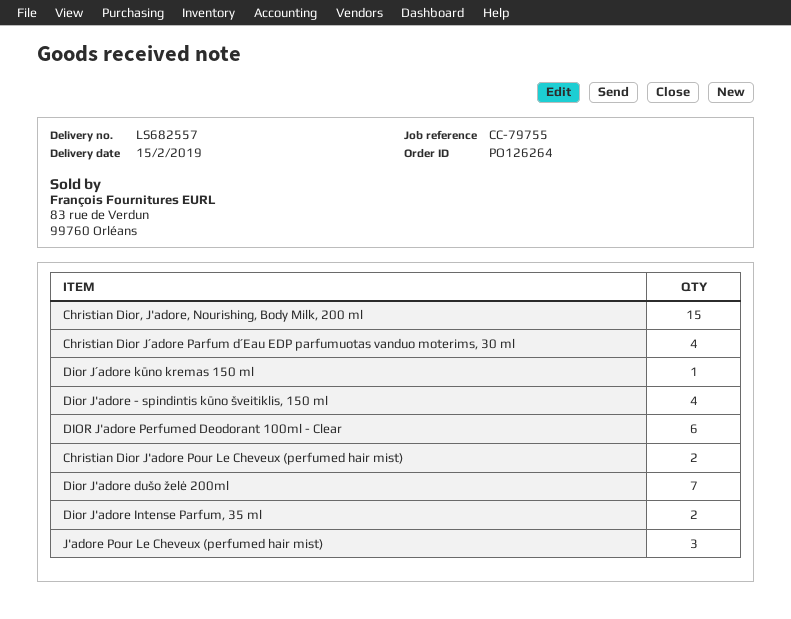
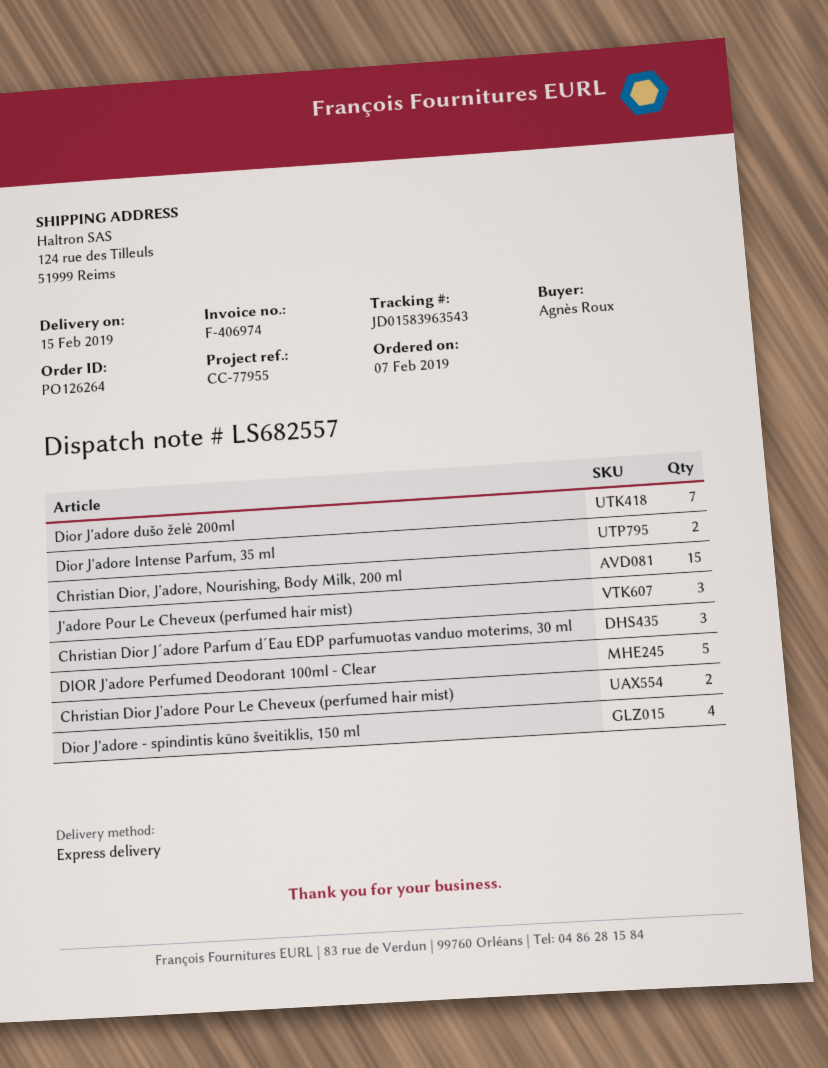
reference: CC-79755 -> CC-77955
Christian Dior J´adore Parfum d´Eau EDP parfumuotas vanduo moterims, 30 ml: 4 -> 3
Dior J´adore kūno kremas 150 ml: 1 -> none
DIOR J'adore Perfumed Deodorant 100ml - Clear: 6 -> 5

